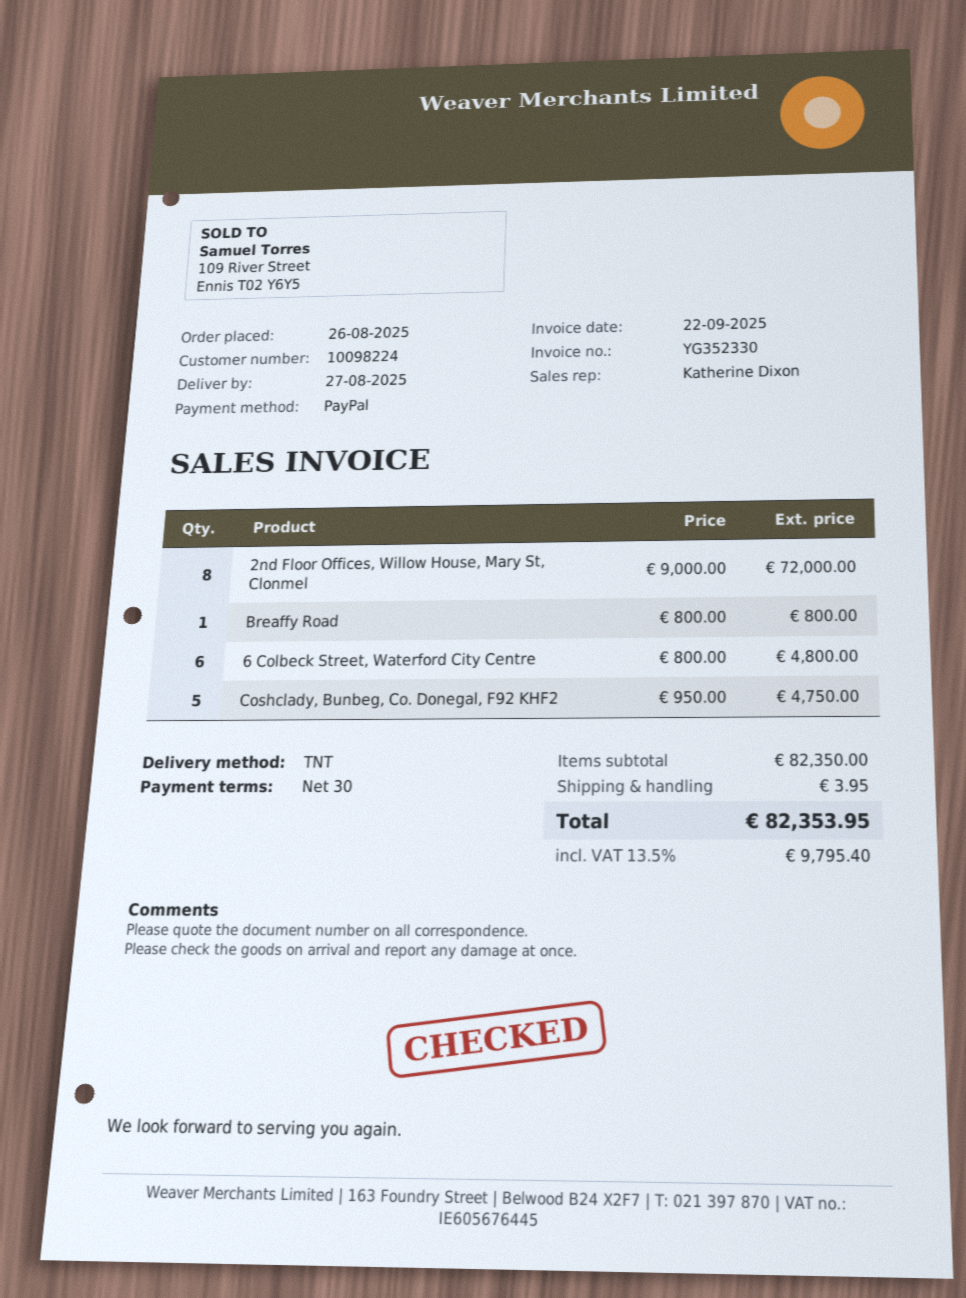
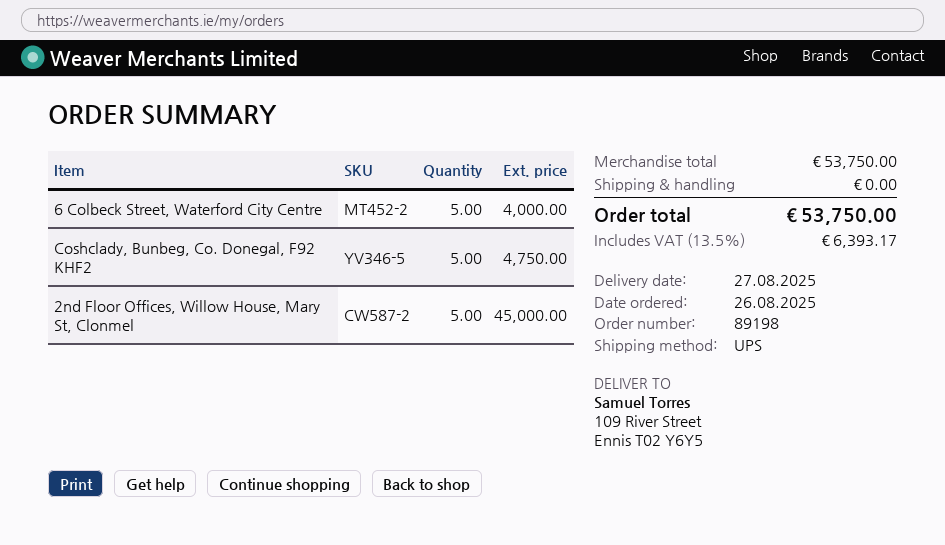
shipping method: TNT -> UPS
2nd Floor Offices, Willow House, Mary St, Clonmel: 8 for 72000.00 -> 5 for 45000.00
Breaffy Road: 1 for 800.00 -> none
6 Colbeck Street, Waterford City Centre: 6 for 4800.00 -> 5 for 4000.00
subtotal: 82350.00 -> 53750.00
shipping: 3.95 -> 0.00
tax: 13.5% = 9795.40 -> 13.5% = 6393.17
total: 82353.95 -> 53750.00

